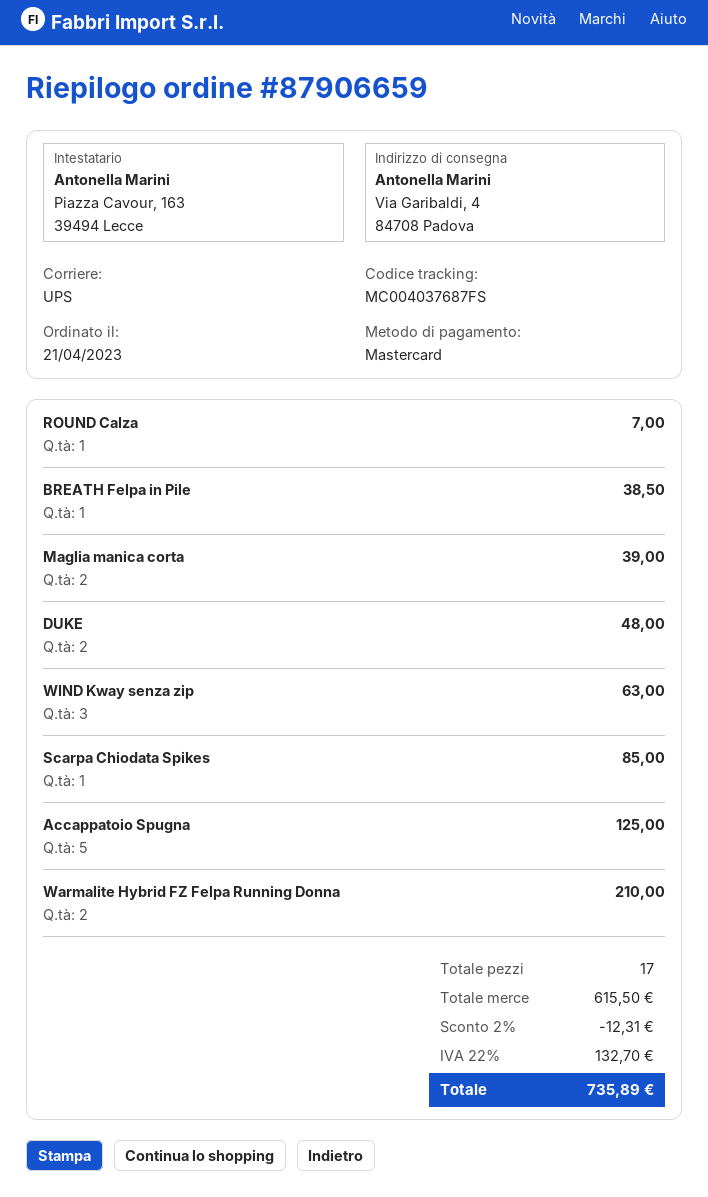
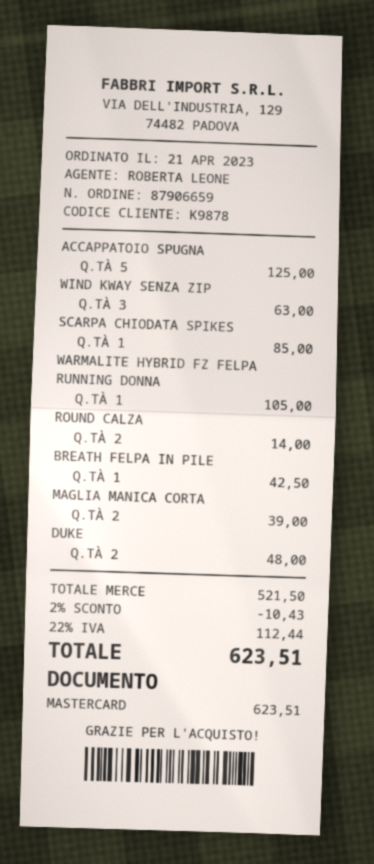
ROUND Calza: 1 for 7.00 -> 2 for 14.00
BREATH Felpa in Pile: 1 for 38.50 -> 1 for 42.50
Warmalite Hybrid FZ Felpa Running Donna: 2 for 210.00 -> 1 for 105.00
subtotal: 615.50 -> 521.50
discount: 2% = 12.31 -> 2% = 10.43
tax: 22% = 132.70 -> 22% = 112.44
total: 735.89 -> 623.51

